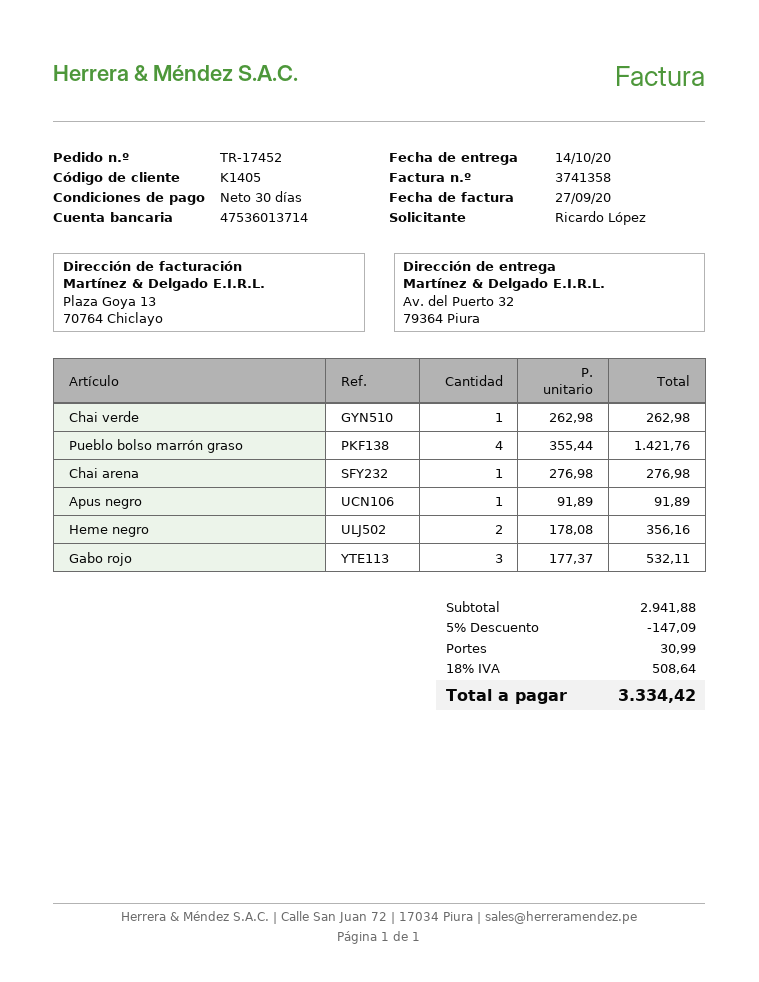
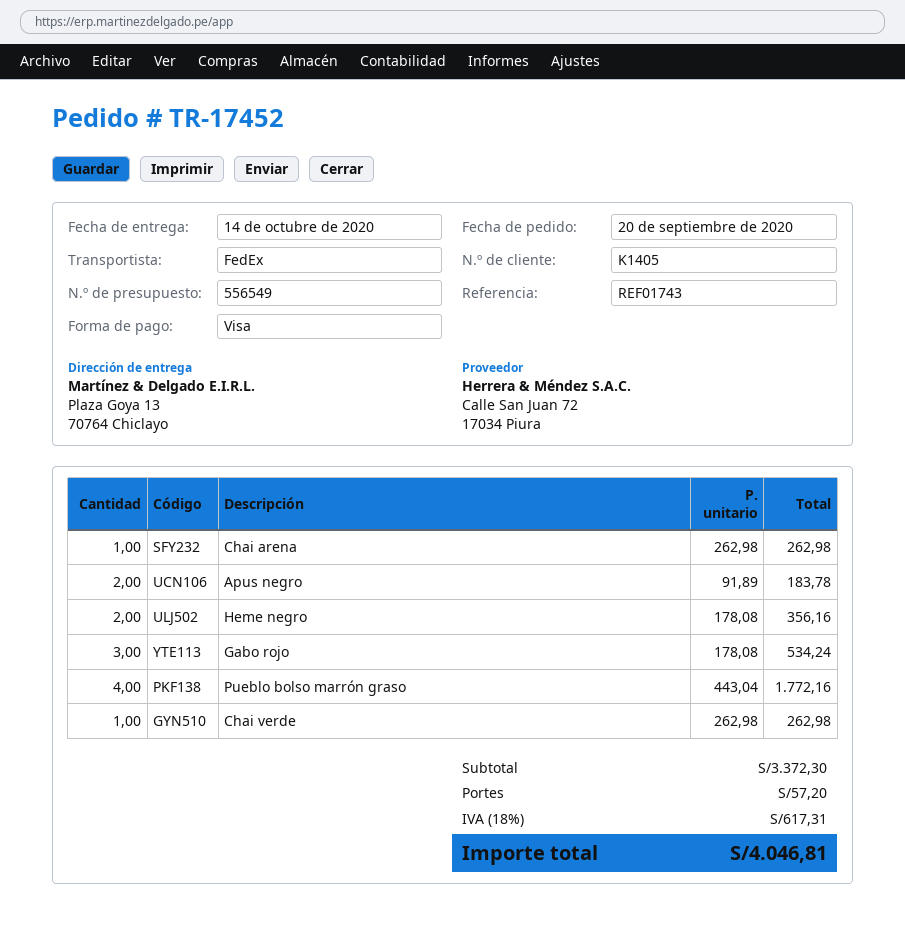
ship to: Av. del Puerto 32, 79364 Piura -> Plaza Goya 13, 70764 Chiclayo
Pueblo bolso marrón graso: 4 x 355.44 = 1421.76 -> 4 x 443.04 = 1772.16
Chai arena: 1 x 276.98 = 276.98 -> 1 x 262.98 = 262.98
Apus negro: 1 x 91.89 = 91.89 -> 2 x 91.89 = 183.78
Gabo rojo: 3 x 177.37 = 532.11 -> 3 x 178.08 = 534.24
subtotal: 2941.88 -> 3372.30
discount: 5% = 147.09 -> none
shipping: 30.99 -> 57.20
tax: 18% = 508.64 -> 18% = 617.31
total: 3334.42 -> 4046.81

